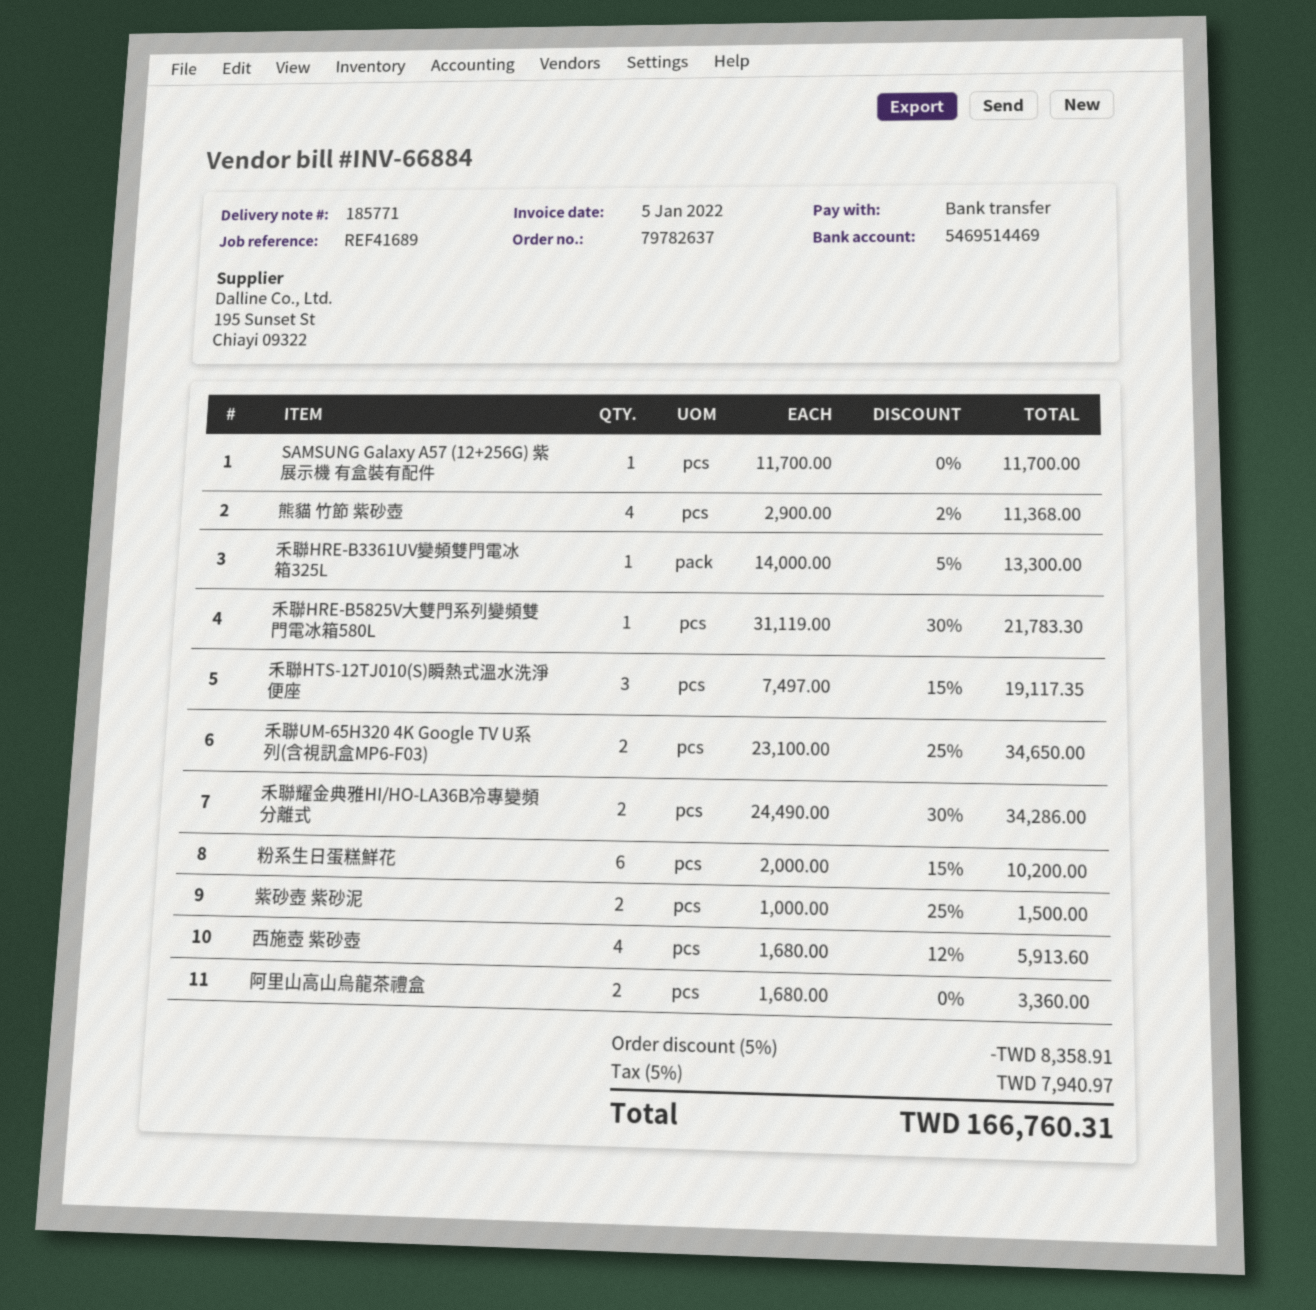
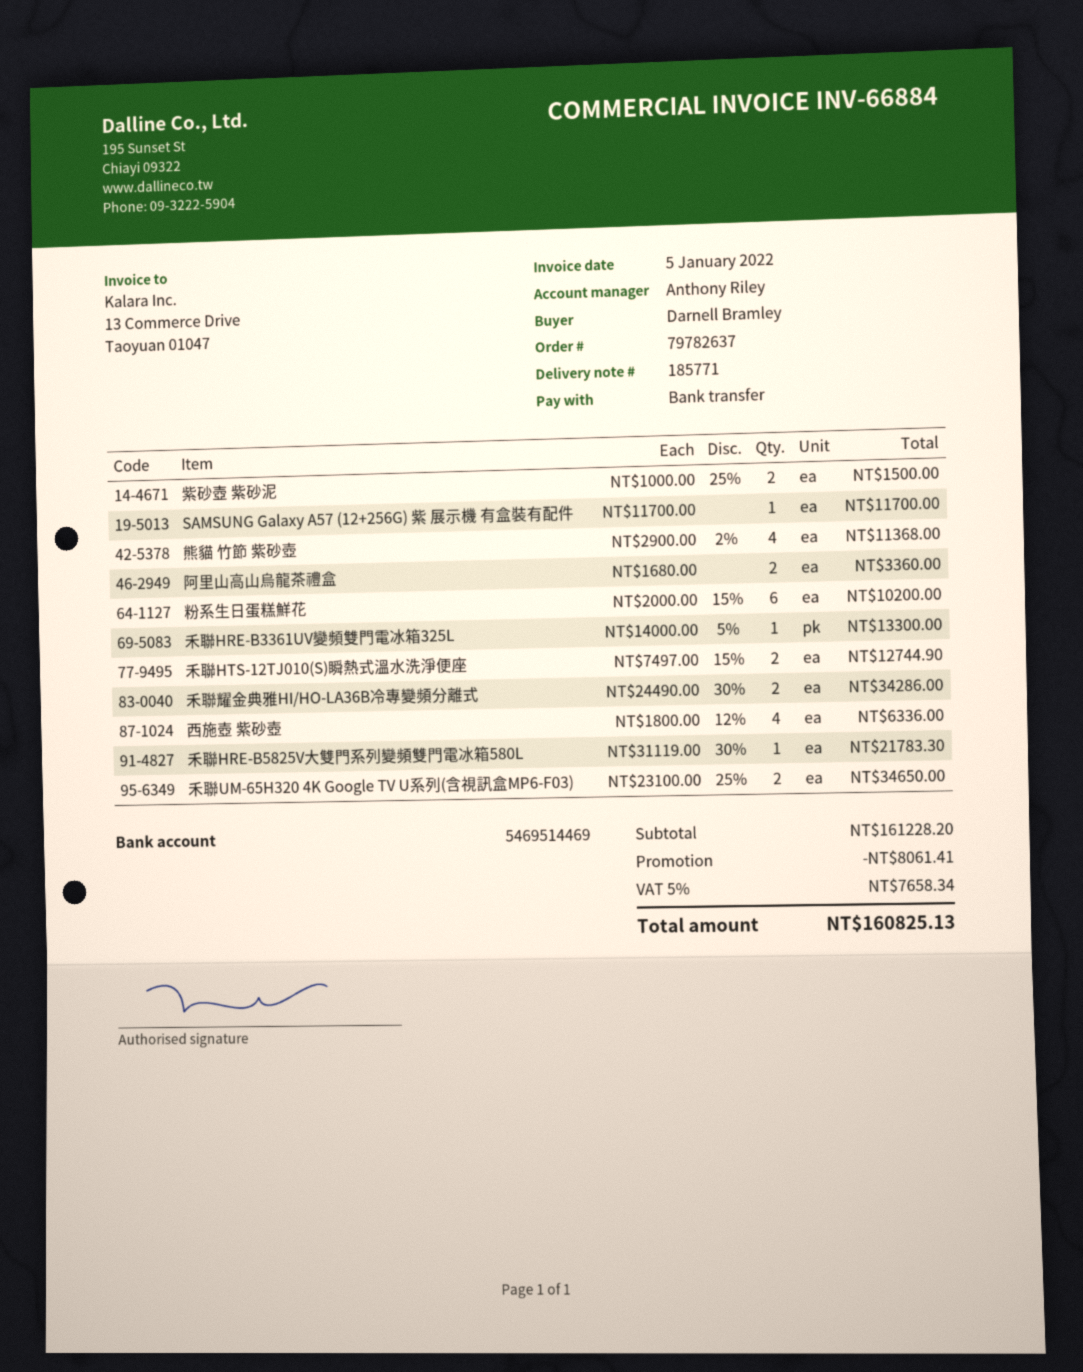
禾聯HTS-12TJ010(S)瞬熱式溫水洗淨便座: 3 x 7497.00 - 15% = 19117.35 -> 2 x 7497.00 - 15% = 12744.90
西施壺 紫砂壺: 4 x 1680.00 - 12% = 5913.60 -> 4 x 1800.00 - 12% = 6336.00
discount: 8358.91 -> 8061.41
tax: 5% = 7940.97 -> 5% = 7658.34
total: 166760.31 -> 160825.13

